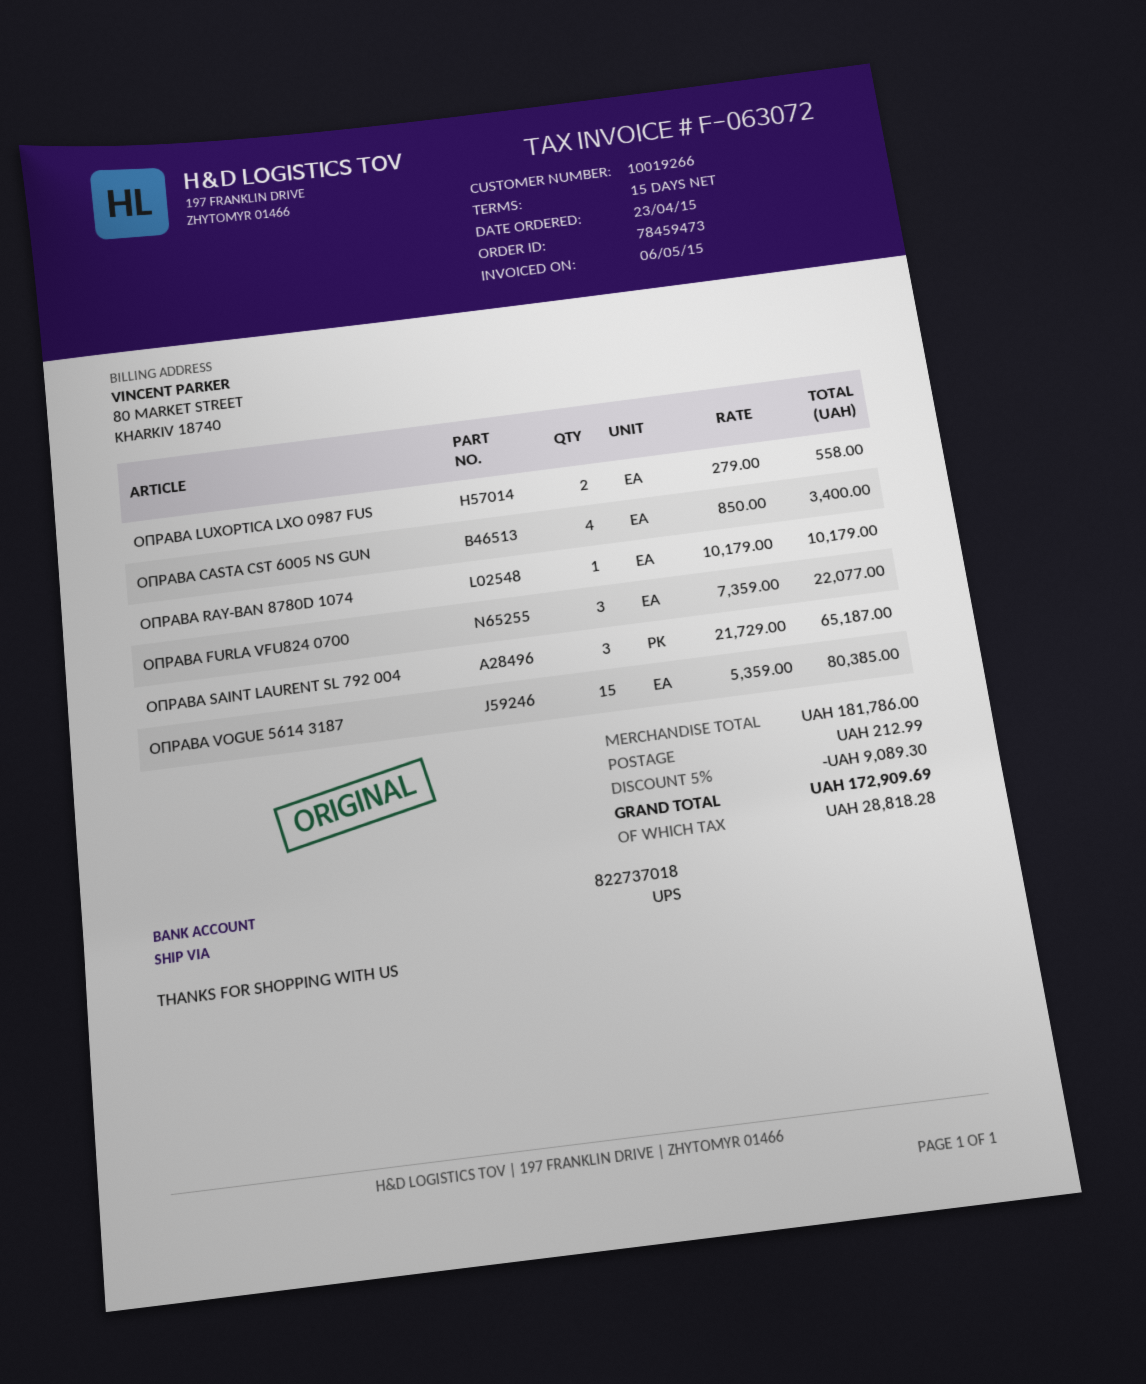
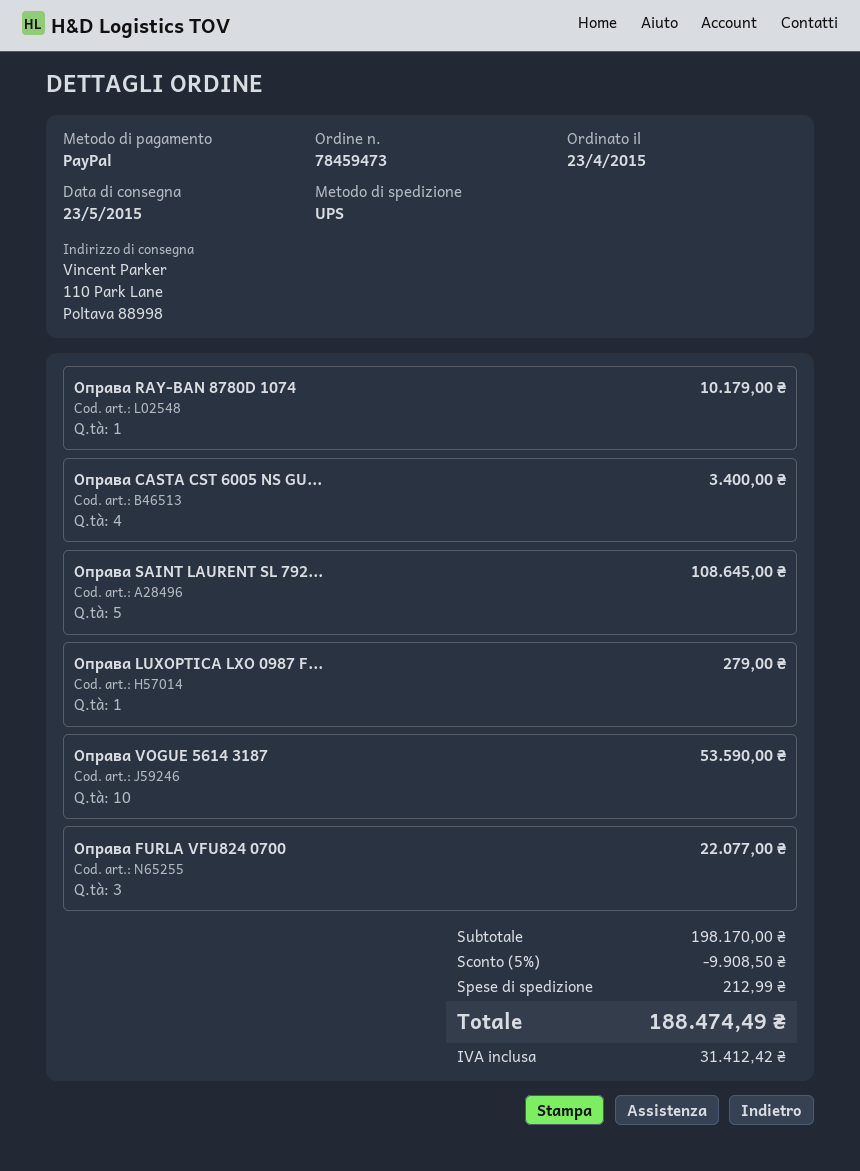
ОПРАВА LUXOPTICA LXO 0987 FUS: 2 for 558.00 -> 1 for 279.00
ОПРАВА SAINT LAURENT SL 792 004: 3 for 65187.00 -> 5 for 108645.00
ОПРАВА VOGUE 5614 3187: 15 for 80385.00 -> 10 for 53590.00
subtotal: 181786.00 -> 198170.00
discount: 5% = 9089.30 -> 5% = 9908.50
tax: 28818.28 -> 31412.42
total: 172909.69 -> 188474.49

